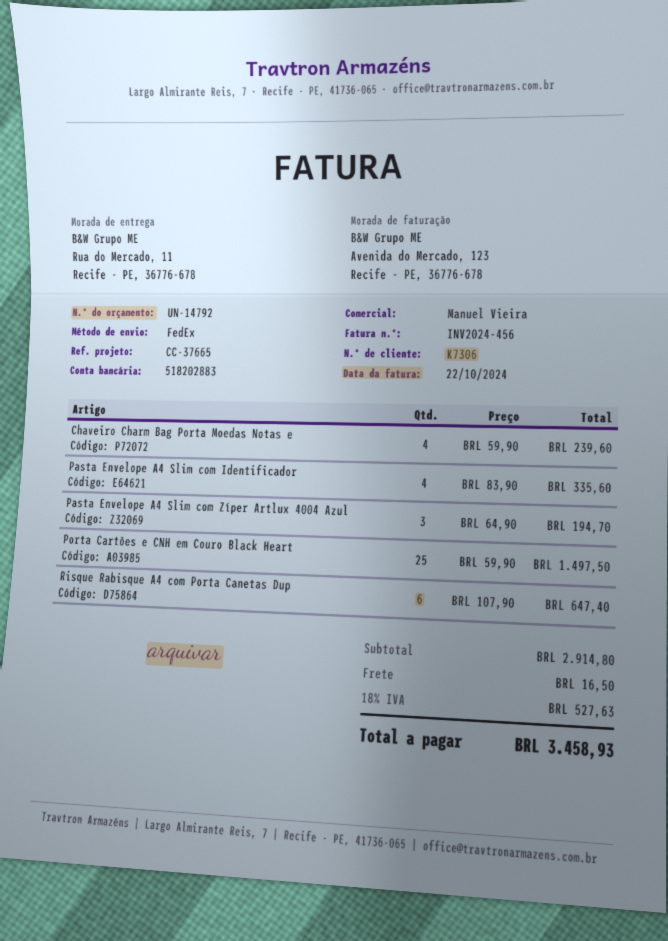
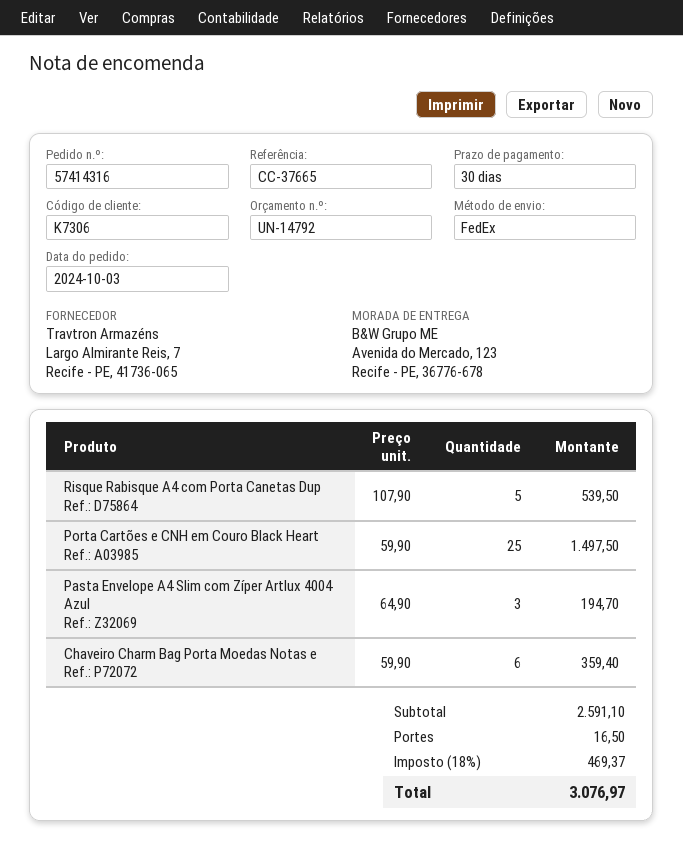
ship to: Rua do Mercado, 11, Recife - PE, 36776-678 -> Avenida do Mercado, 123, Recife - PE, 36776-678
Chaveiro Charm Bag Porta Moedas Notas e: 4 x 59.90 = 239.60 -> 6 x 59.90 = 359.40
Pasta Envelope A4 Slim com Identificador: 4 x 83.90 = 335.60 -> none
Risque Rabisque A4 com Porta Canetas Dup: 6 x 107.90 = 647.40 -> 5 x 107.90 = 539.50
subtotal: 2914.80 -> 2591.10
tax: 18% = 527.63 -> 18% = 469.37
total: 3458.93 -> 3076.97

